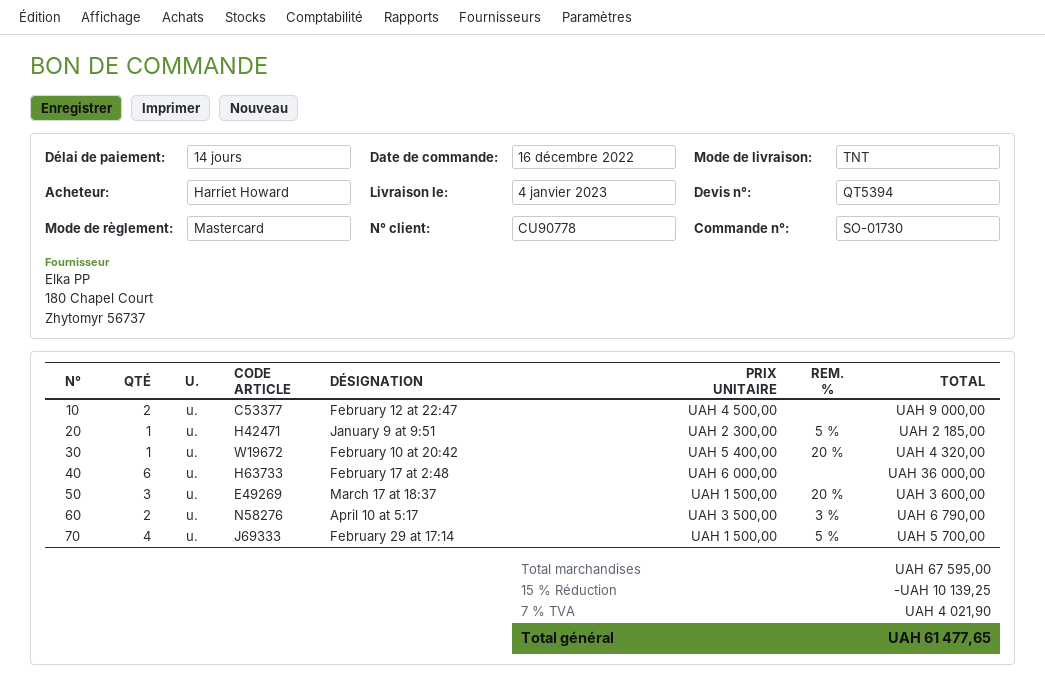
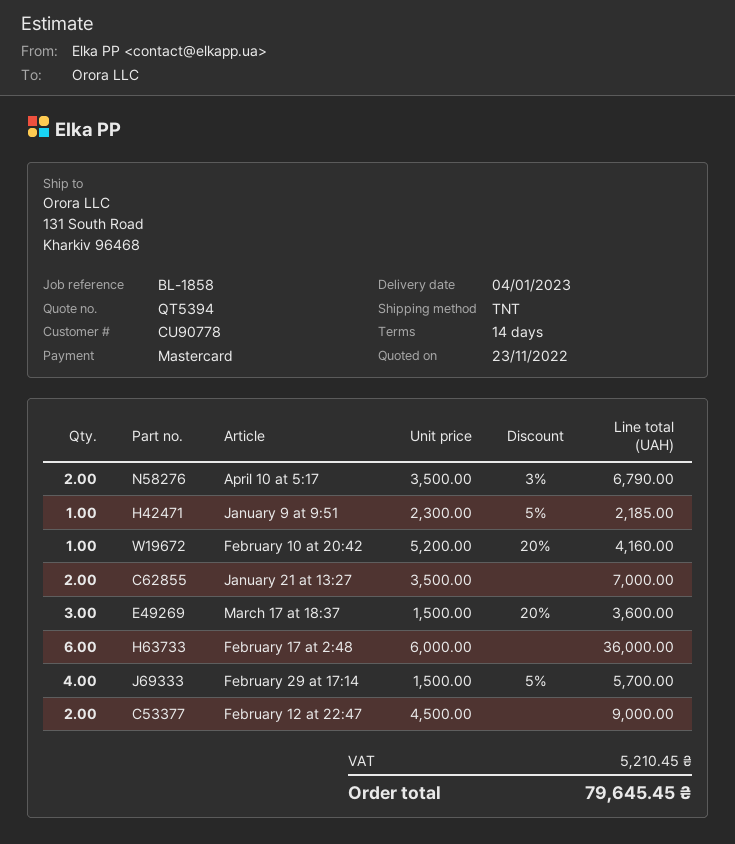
February 10 at 20:42: 1 x 5400.00 - 20% = 4320.00 -> 1 x 5200.00 - 20% = 4160.00
January 21 at 13:27: none -> 2 x 3500.00 = 7000.00
discount: 15% = 10139.25 -> none
tax: 4021.90 -> 5210.45
total: 61477.65 -> 79645.45

